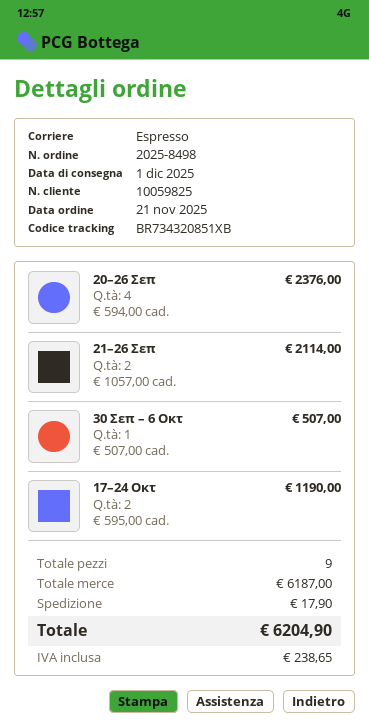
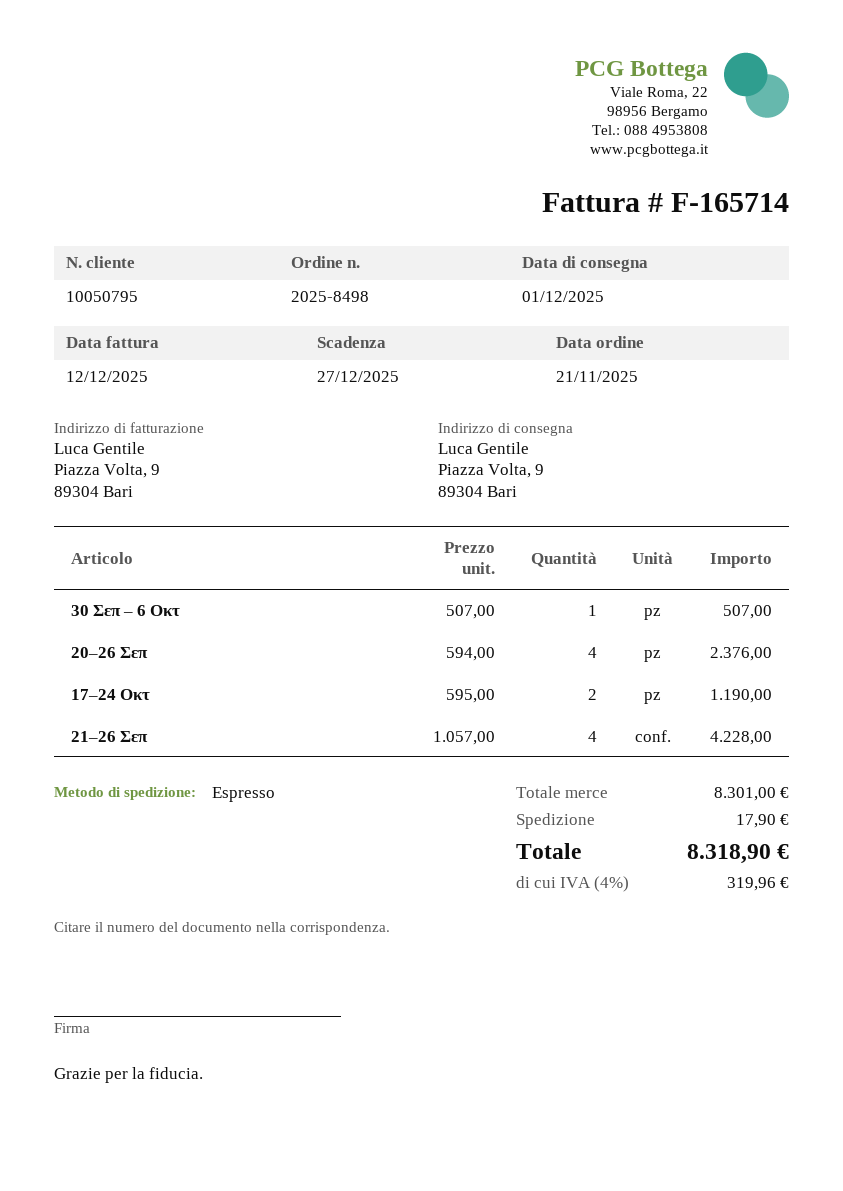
customer number: 10059825 -> 10050795
21–26 Σεπ: 2 x 1057.00 = 2114.00 -> 4 x 1057.00 = 4228.00
subtotal: 6187.00 -> 8301.00
tax: 238.65 -> 319.96
total: 6204.90 -> 8318.90

